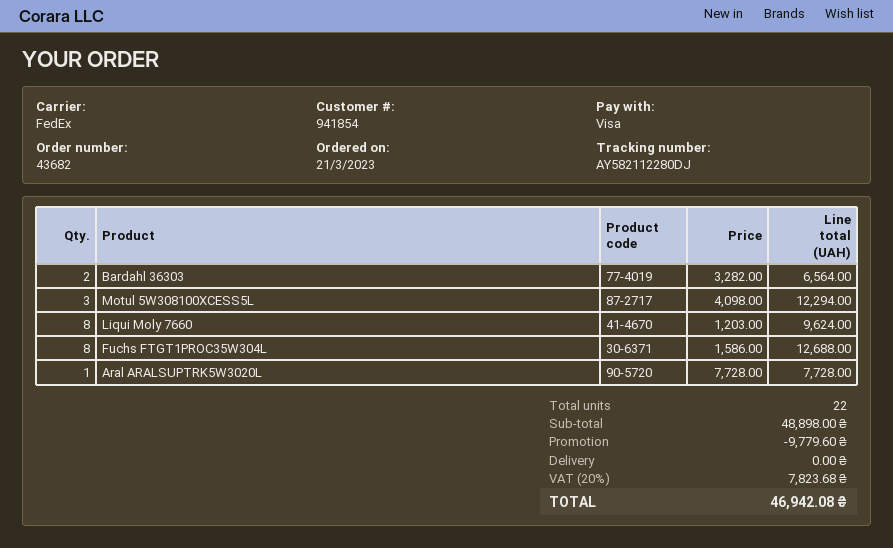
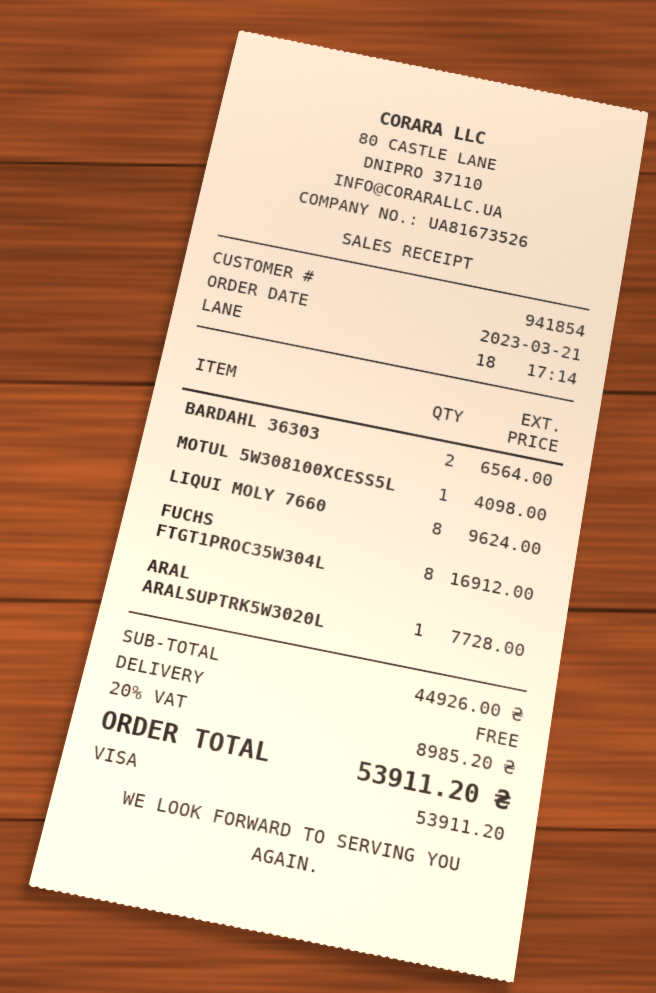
Motul 5W308100XCESS5L: 3 for 12294.00 -> 1 for 4098.00
Fuchs FTGT1PROC35W304L: 8 for 12688.00 -> 8 for 16912.00
subtotal: 48898.00 -> 44926.00
discount: 9779.60 -> none
tax: 20% = 7823.68 -> 20% = 8985.20
total: 46942.08 -> 53911.20

